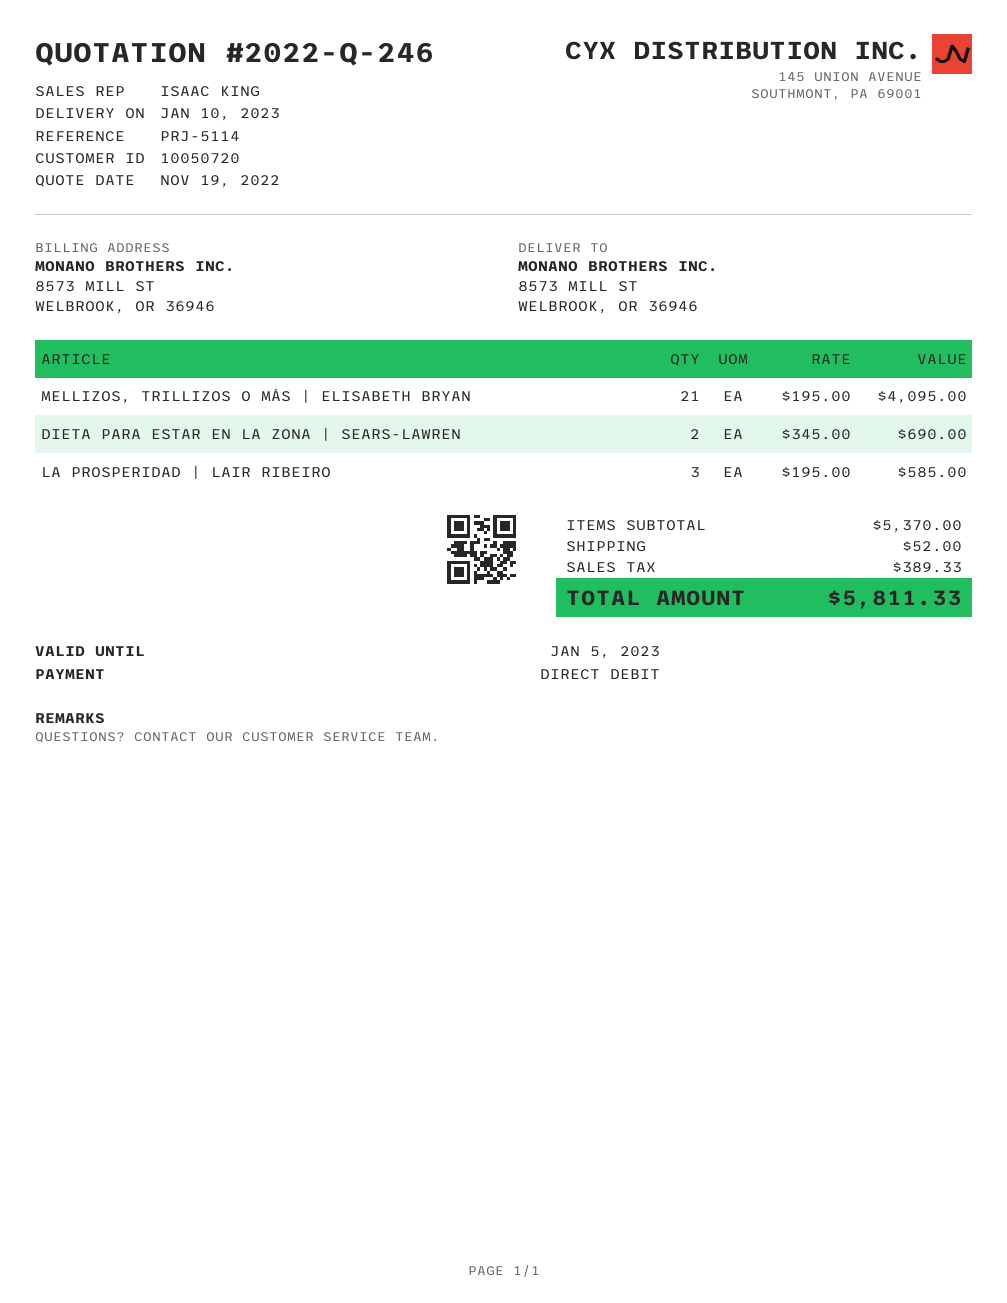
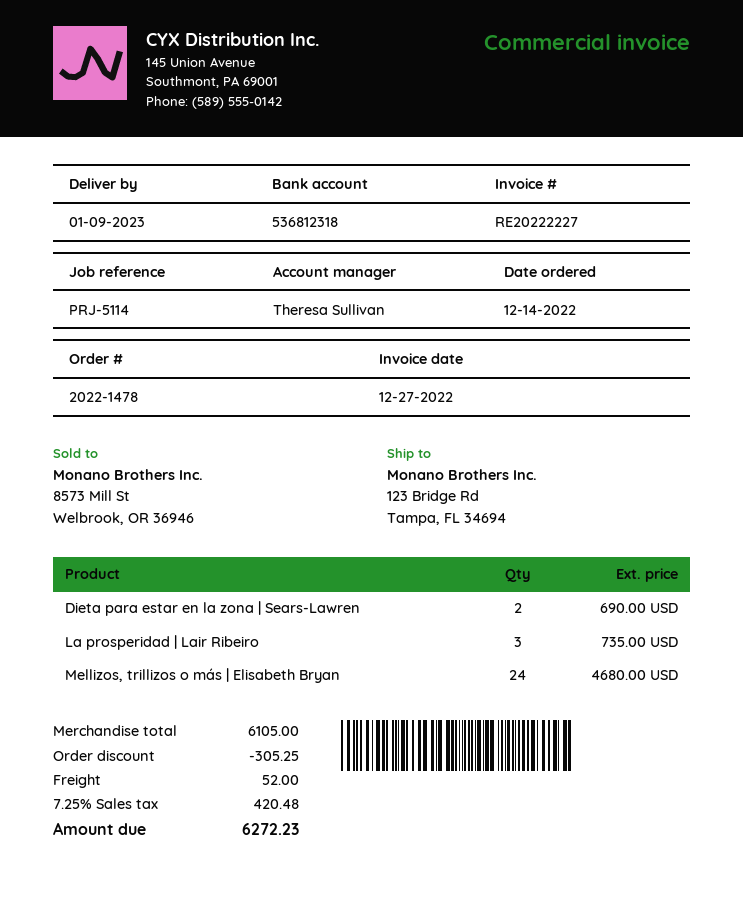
delivery date: 2023-01-10 -> 2023-01-09
sales rep: ISAAC KING -> Theresa Sullivan
ship to: 8573 MILL ST, WELBROOK, OR 36946 -> 123 Bridge Rd, Tampa, FL 34694
MELLIZOS, TRILLIZOS O MÁS | ELISABETH BRYAN: 21 for 4095.00 -> 24 for 4680.00
LA PROSPERIDAD | LAIR RIBEIRO: 3 for 585.00 -> 3 for 735.00
subtotal: 5370.00 -> 6105.00
discount: none -> 305.25
tax: 389.33 -> 420.48
total: 5811.33 -> 6272.23

